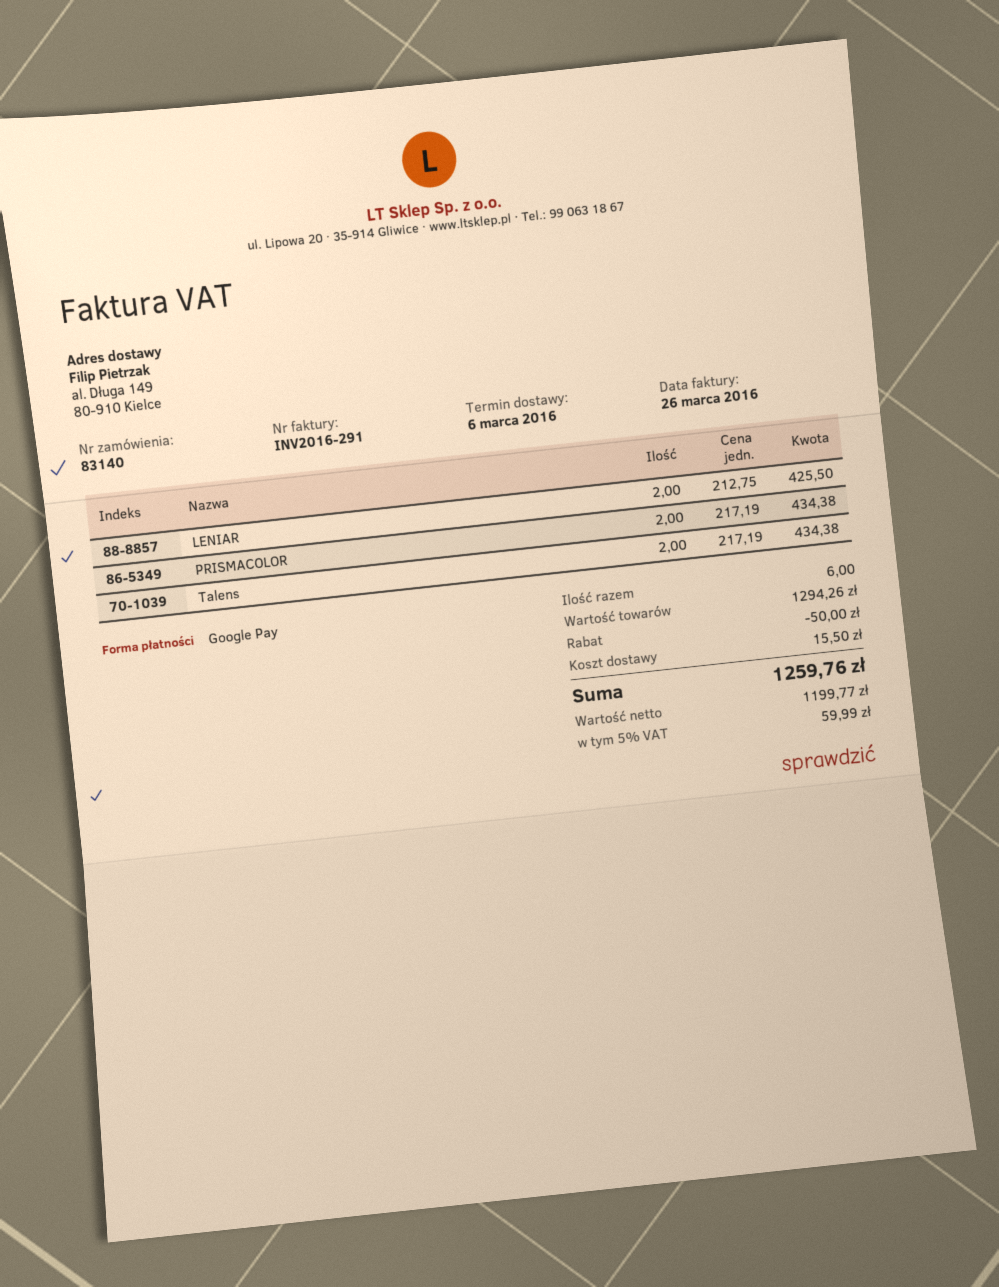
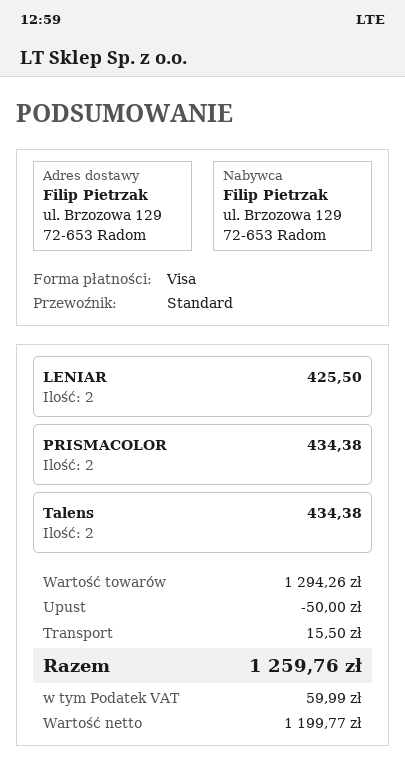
payment method: Google Pay -> Visa
ship to: al. Długa 149, 80-910 Kielce -> ul. Brzozowa 129, 72-653 Radom

